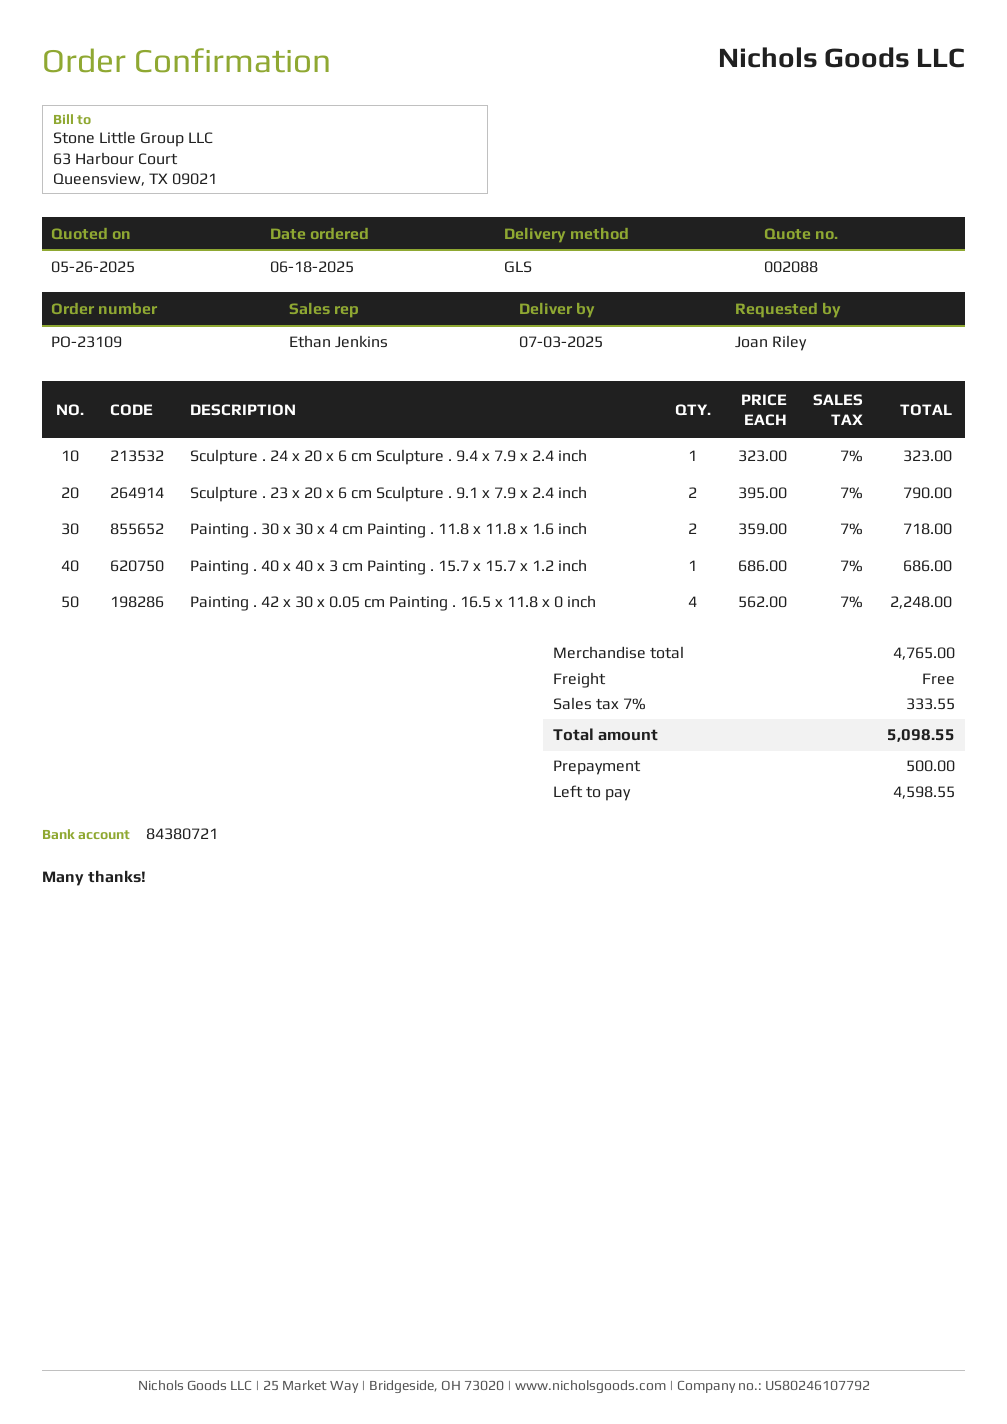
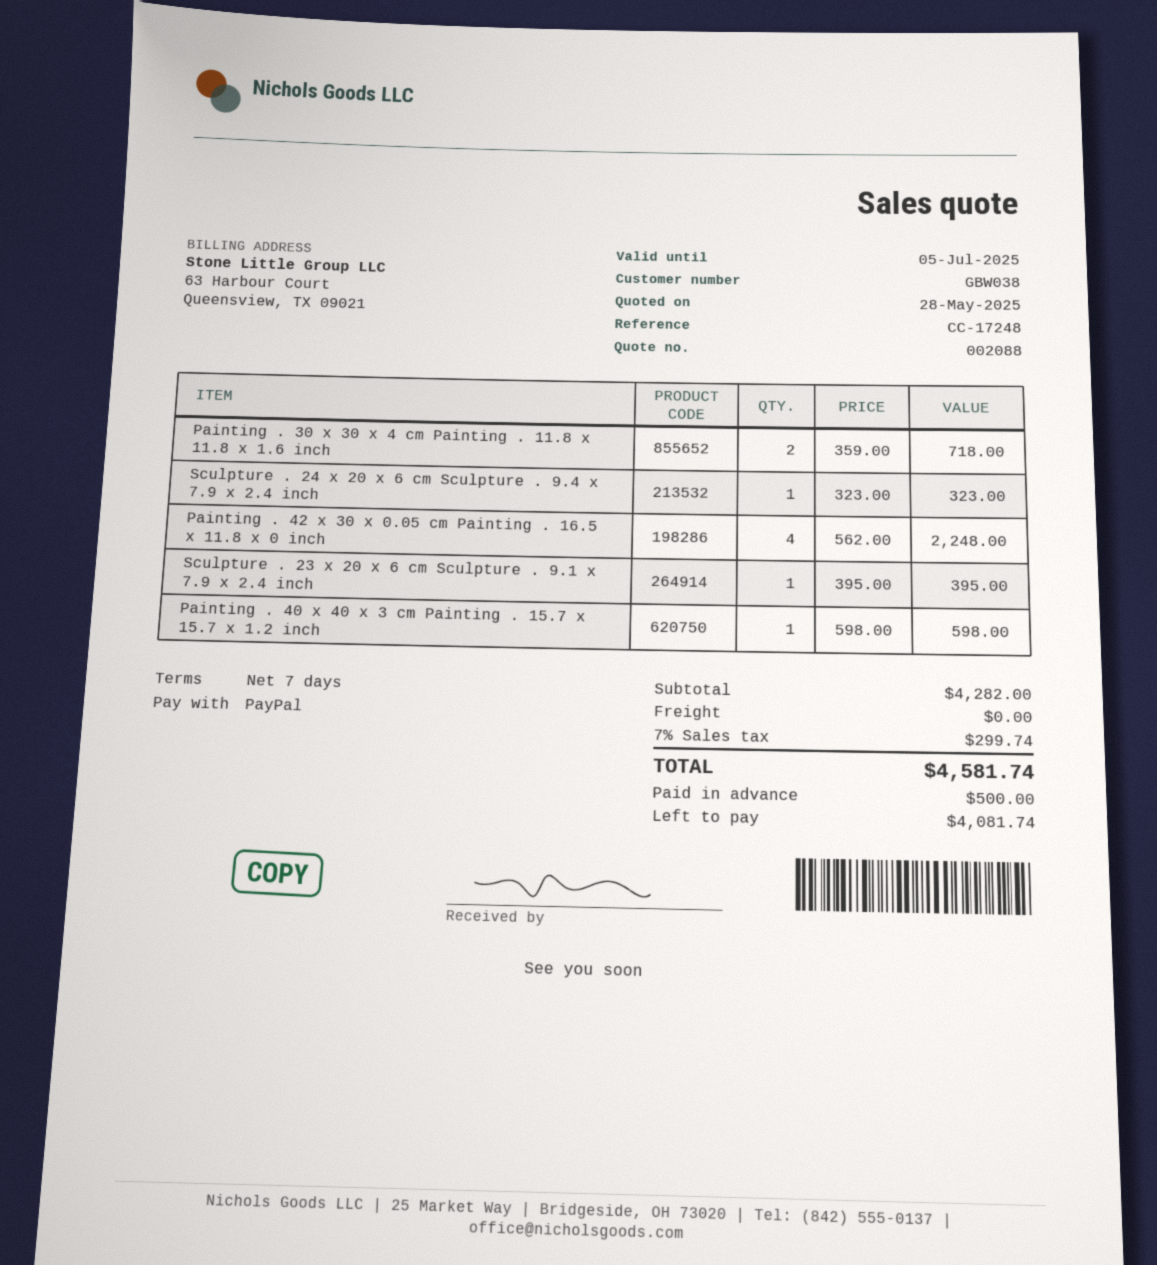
quote date: 2025-05-26 -> 2025-05-28
Sculpture . 23 x 20 x 6 cm Sculpture . 9.1 x 7.9 x 2.4 inch: 2 x 395.00 = 790.00 -> 1 x 395.00 = 395.00
Painting . 40 x 40 x 3 cm Painting . 15.7 x 15.7 x 1.2 inch: 1 x 686.00 = 686.00 -> 1 x 598.00 = 598.00
subtotal: 4765.00 -> 4282.00
tax: 7% = 333.55 -> 7% = 299.74
total: 5098.55 -> 4581.74
balance: 4598.55 -> 4081.74

